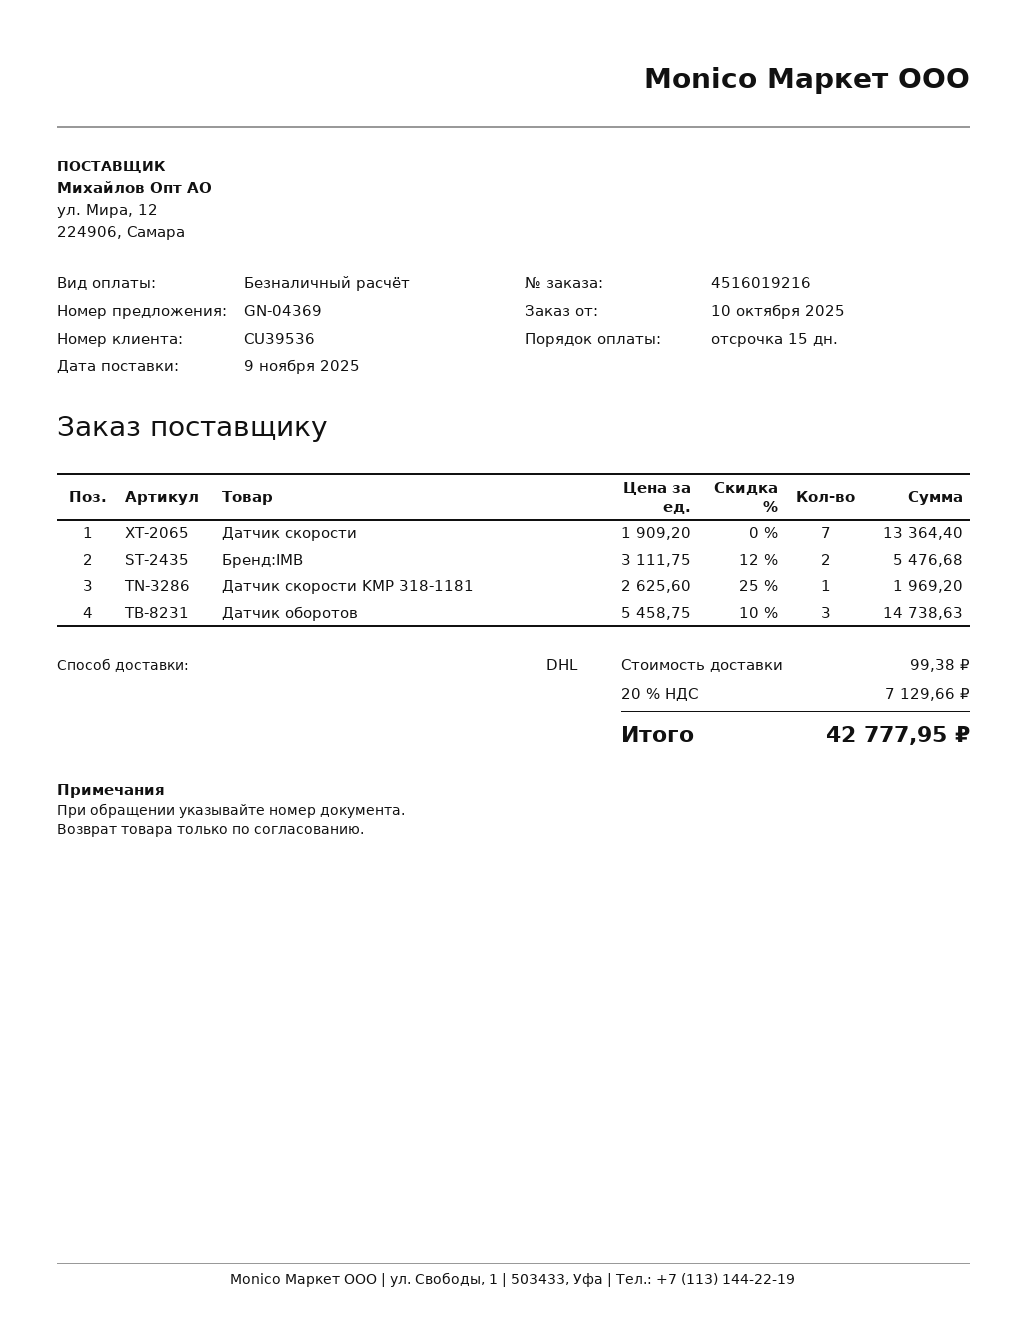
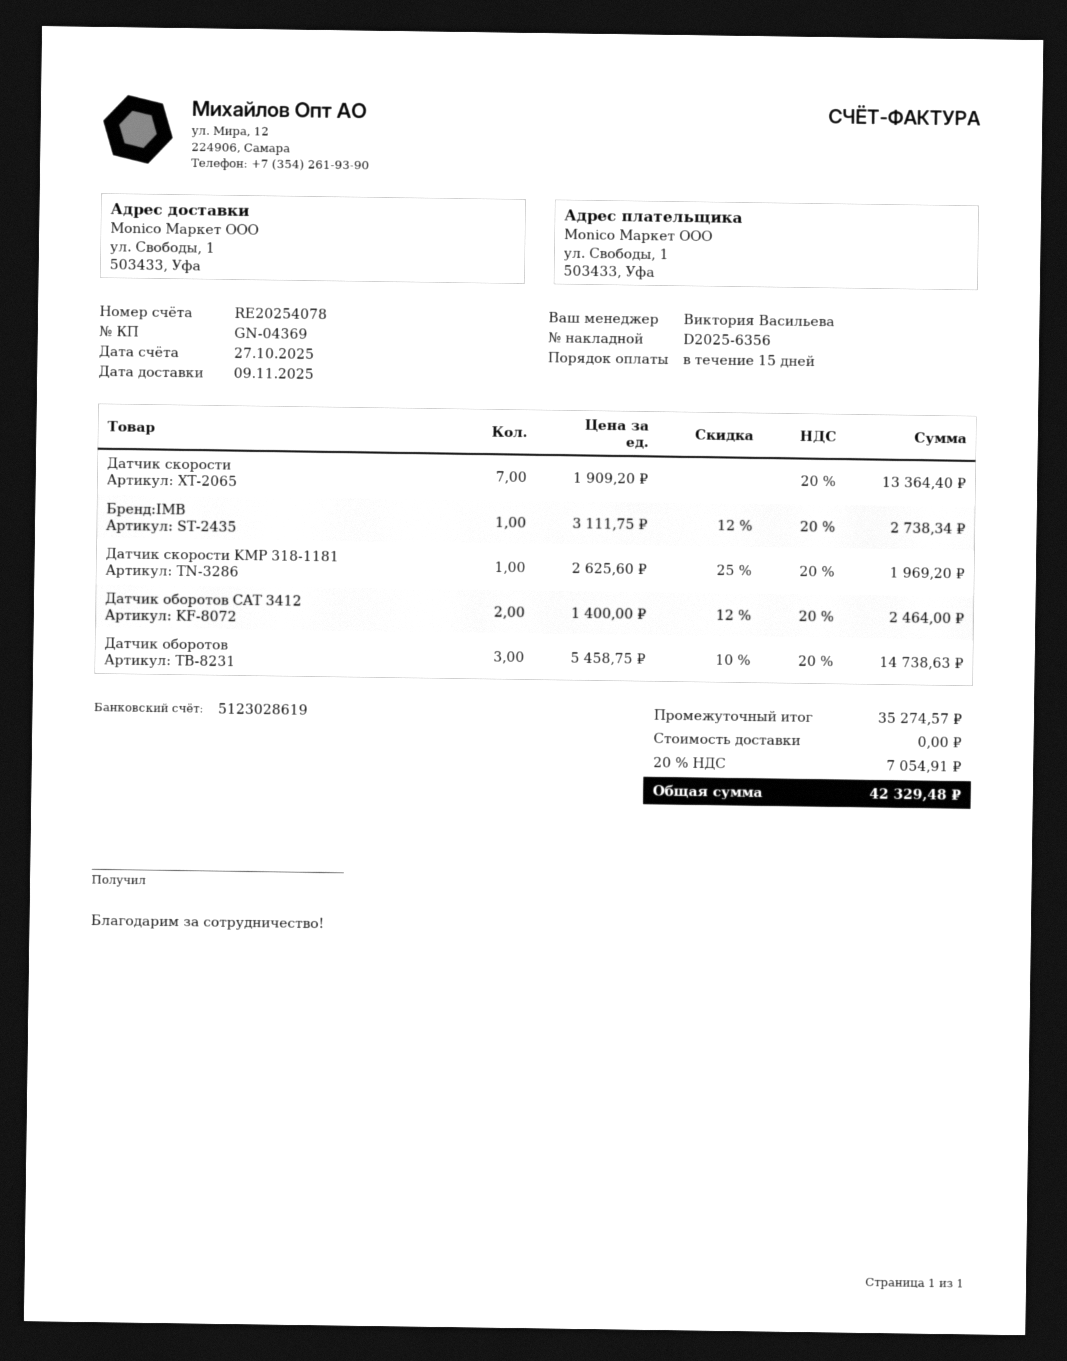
Бренд:IMB: 2 x 3111.75 - 12% = 5476.68 -> 1 x 3111.75 - 12% = 2738.34
Датчик оборотов CAT 3412: none -> 2 x 1400.00 - 12% = 2464.00
shipping: 99.38 -> 0.00
tax: 20% = 7129.66 -> 20% = 7054.91
total: 42777.95 -> 42329.48

